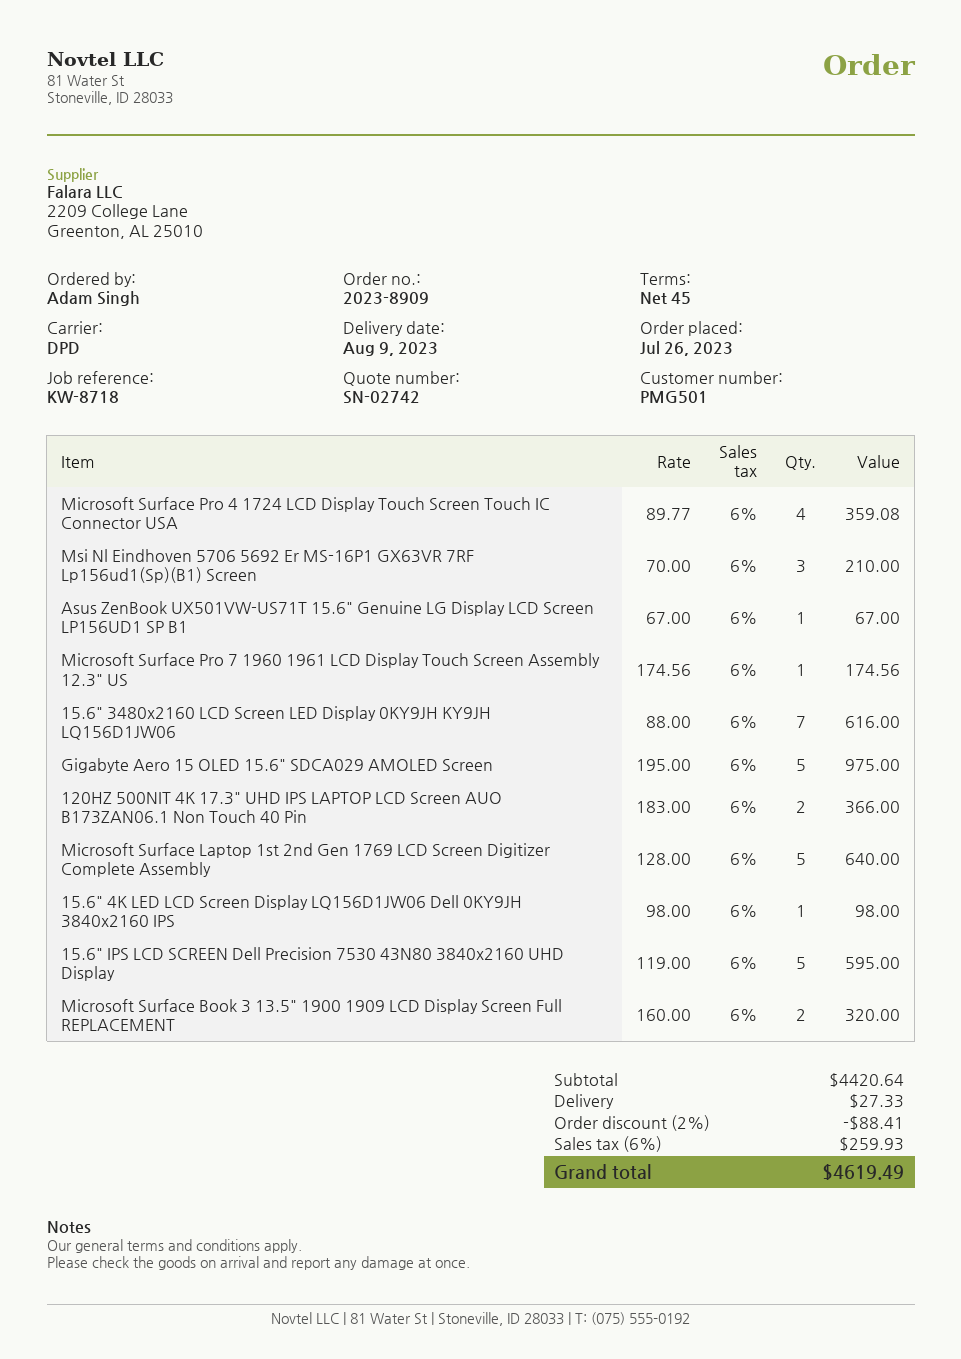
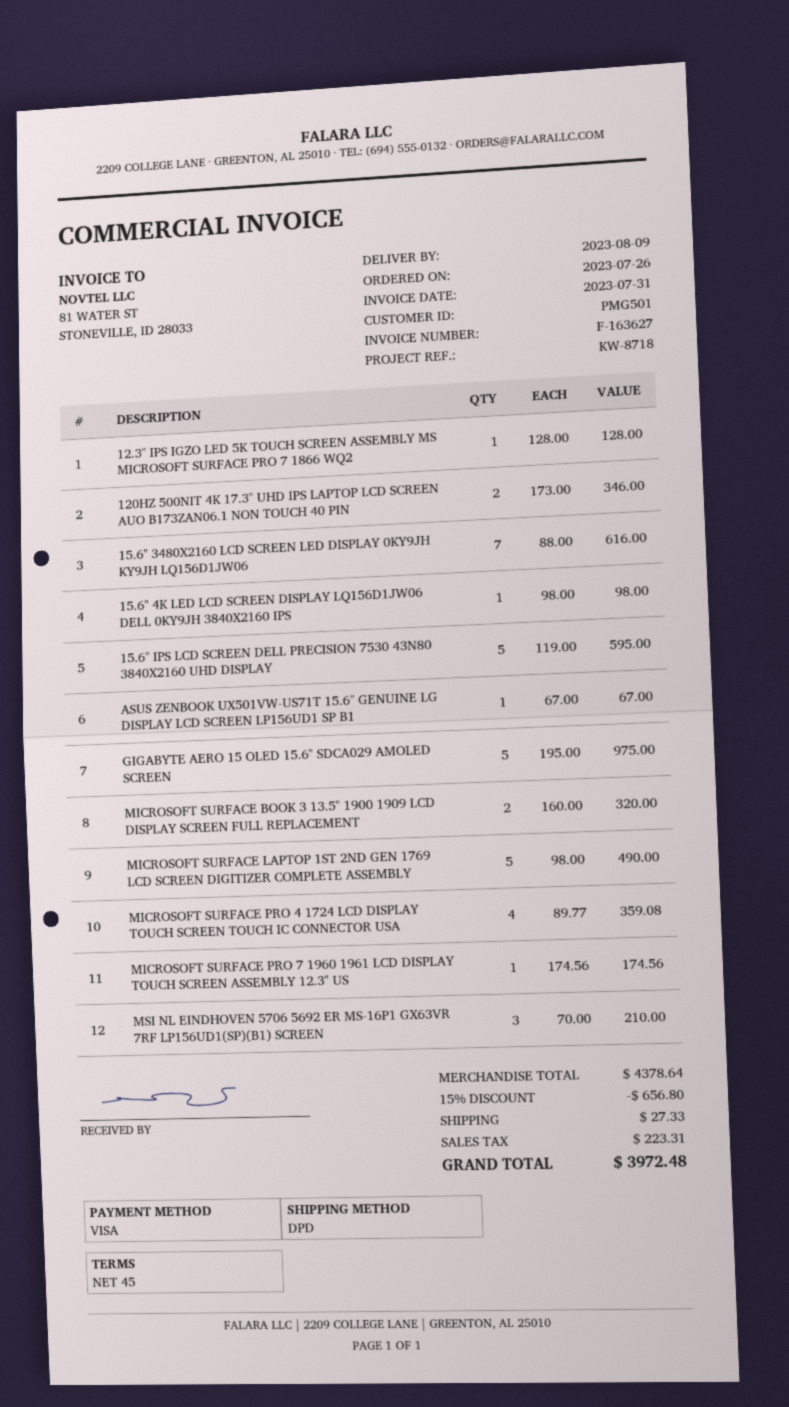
120HZ 500NIT 4K 17.3" UHD IPS LAPTOP LCD Screen AUO B173ZAN06.1 Non Touch 40 Pin: 2 x 183.00 = 366.00 -> 2 x 173.00 = 346.00
Microsoft Surface Laptop 1st 2nd Gen 1769 LCD Screen Digitizer Complete Assembly: 5 x 128.00 = 640.00 -> 5 x 98.00 = 490.00
12.3" IPS IGZO LED 5K TOUCH SCREEN ASSEMBLY MS MICROSOFT SURFACE PRO 7 1866 WQ2: none -> 1 x 128.00 = 128.00
subtotal: 4420.64 -> 4378.64
discount: 2% = 88.41 -> 15% = 656.80
tax: 259.93 -> 223.31
total: 4619.49 -> 3972.48

